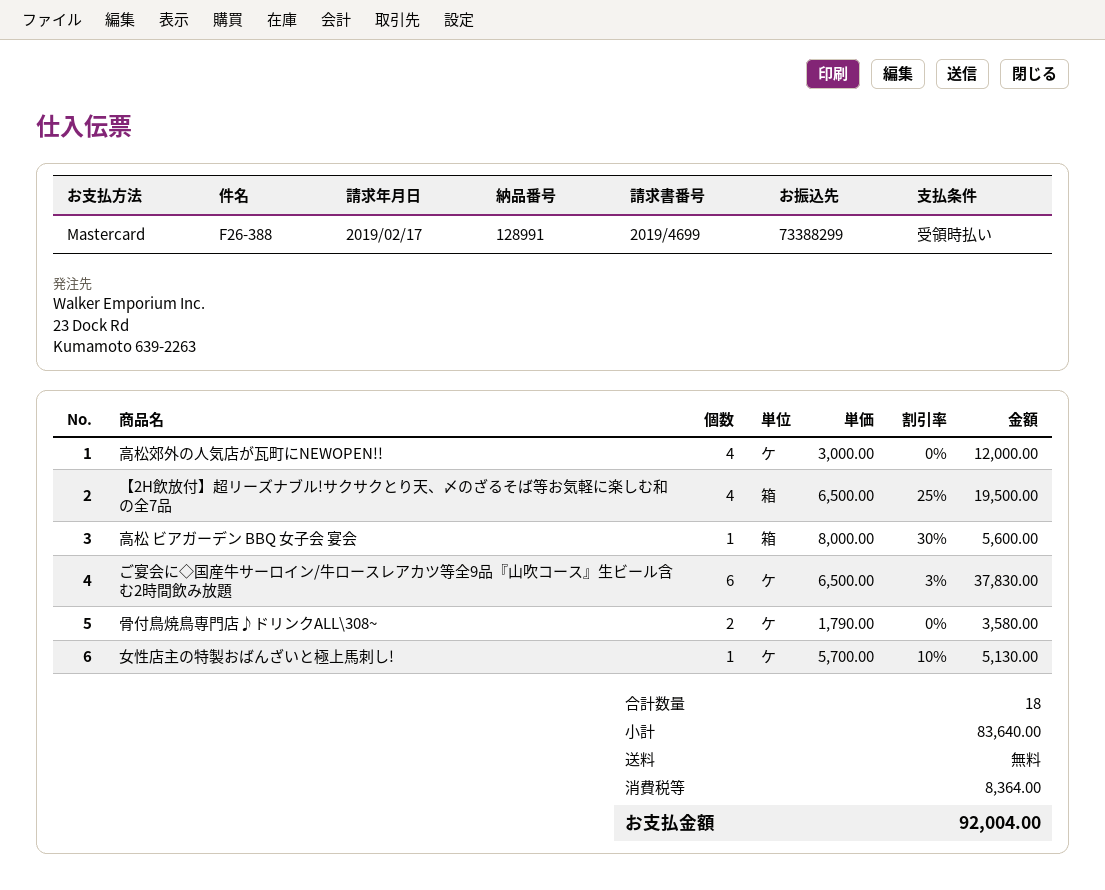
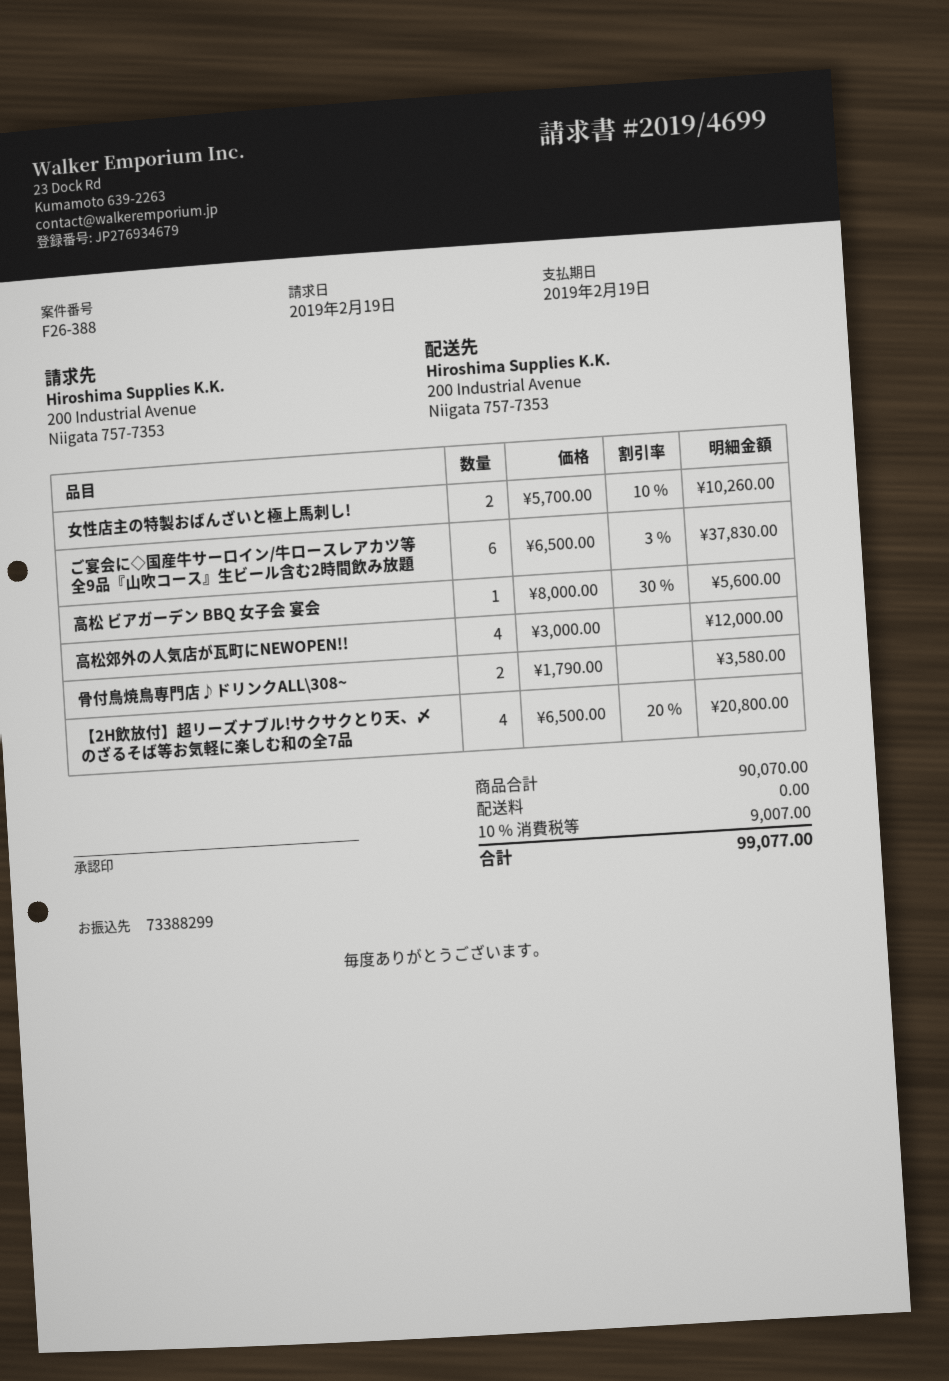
invoice date: 2019-02-17 -> 2019-02-19
【2H飲放付】超リーズナブル!サクサクとり天、〆のざるそば等お気軽に楽しむ和の全7品: 4 x 6500.00 - 25% = 19500.00 -> 4 x 6500.00 - 20% = 20800.00
女性店主の特製おばんざいと極上馬刺し!: 1 x 5700.00 - 10% = 5130.00 -> 2 x 5700.00 - 10% = 10260.00
subtotal: 83640.00 -> 90070.00
tax: 8364.00 -> 9007.00
total: 92004.00 -> 99077.00

